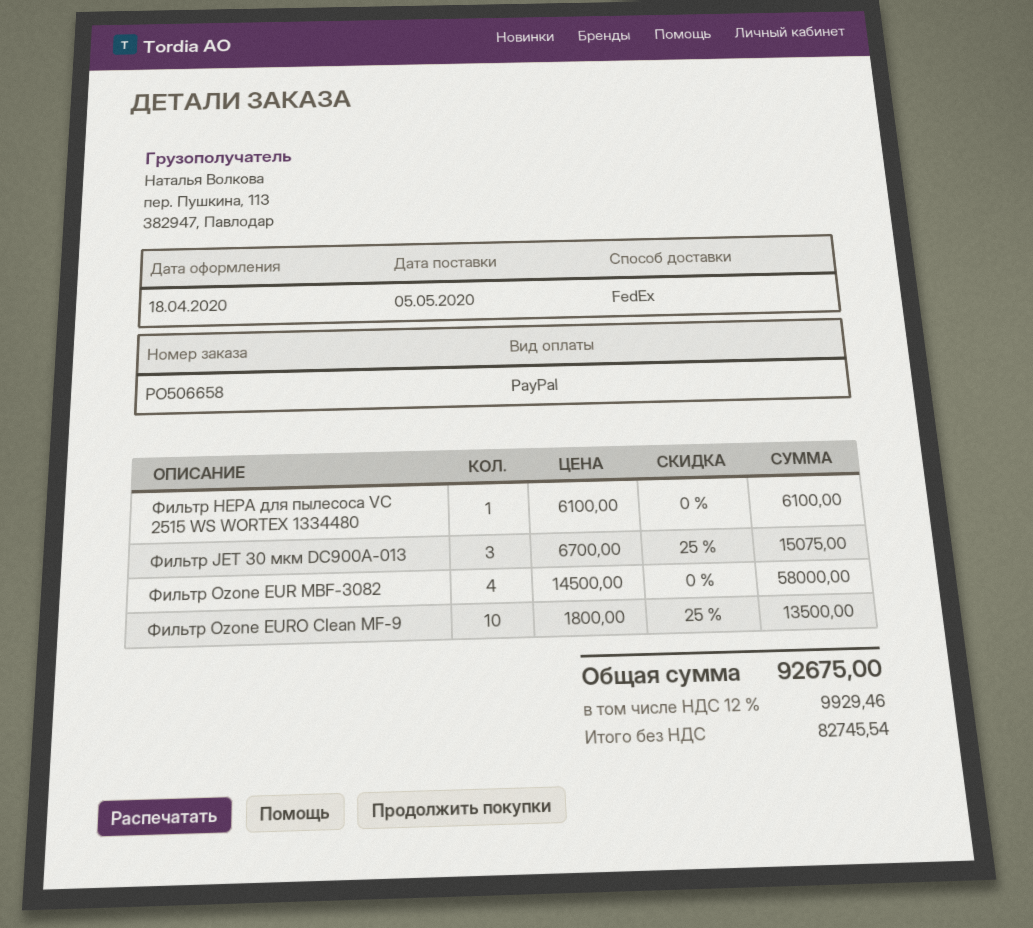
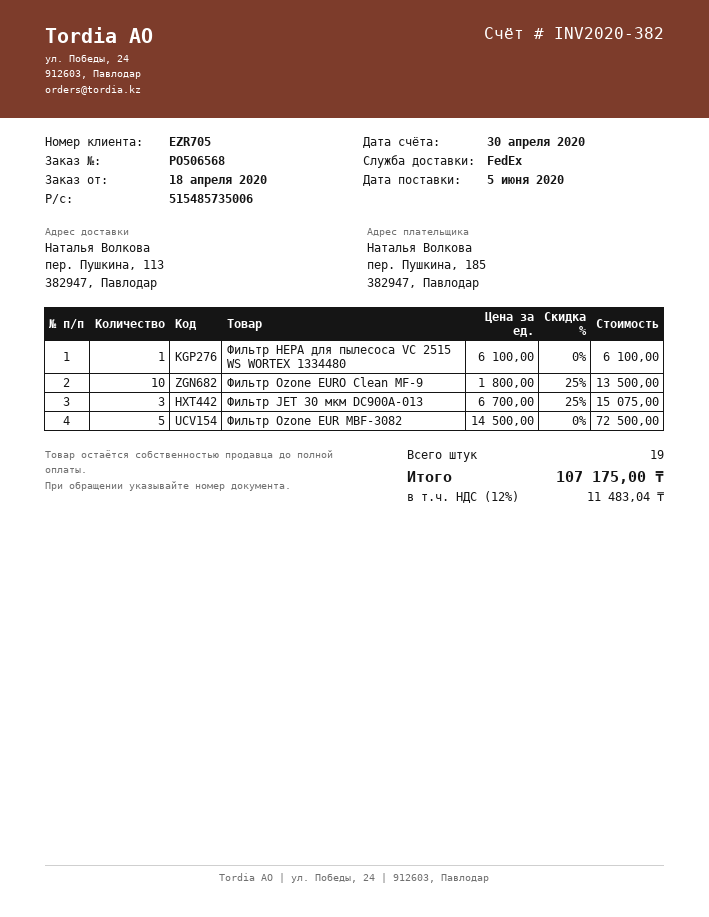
order number: PO506658 -> PO506568
delivery date: 2020-05-05 -> 2020-06-05
Фильтр Ozone EUR MBF-3082: 4 x 14500.00 = 58000.00 -> 5 x 14500.00 = 72500.00
tax: 12% = 9929.46 -> 12% = 11483.04
total: 92675.00 -> 107175.00

